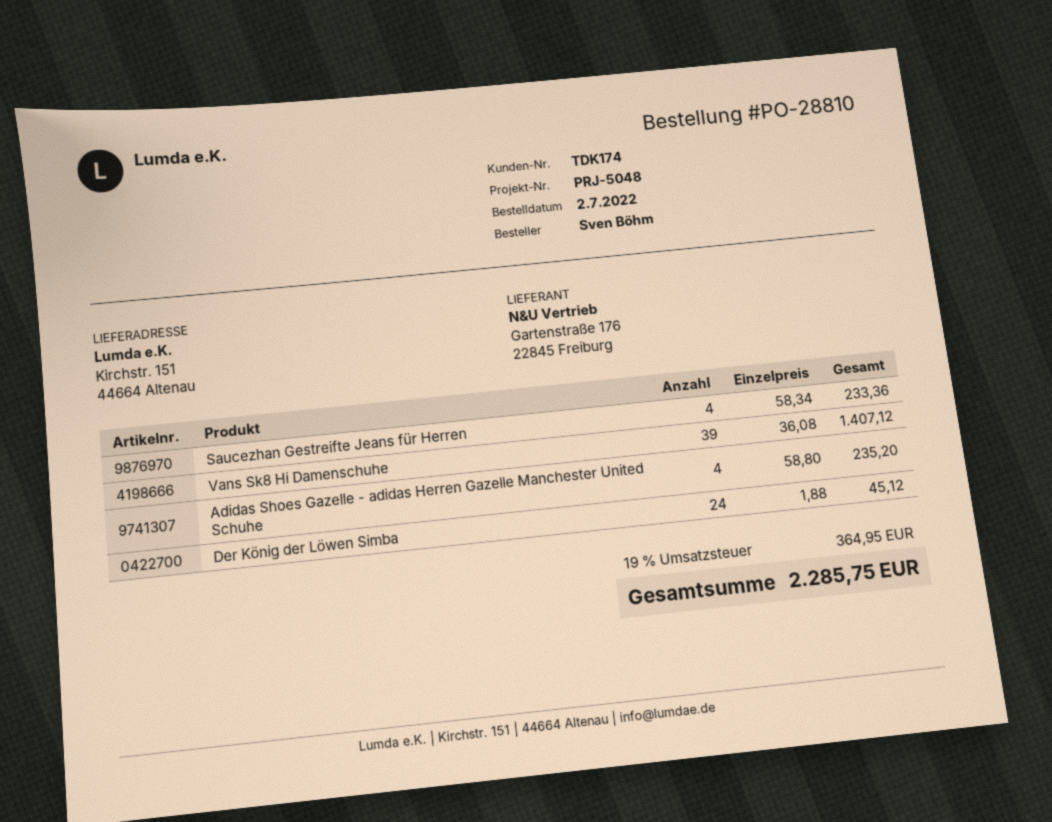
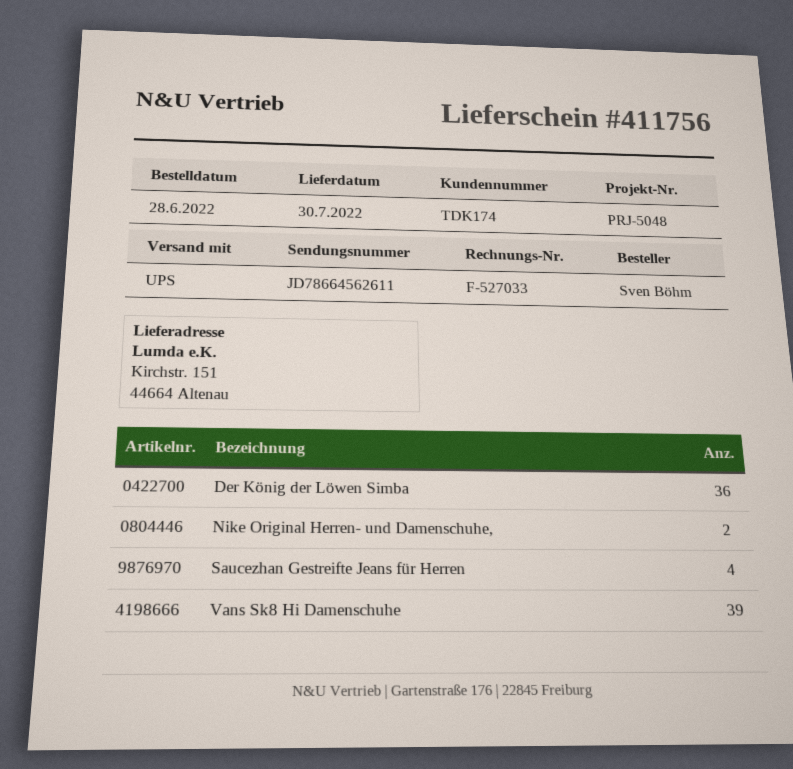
order date: 2022-07-02 -> 2022-06-28
Adidas Shoes Gazelle - adidas Herren Gazelle Manchester United Schuhe: 4 -> none
Der König der Löwen Simba: 24 -> 36
Nike Original Herren- und Damenschuhe,: none -> 2

